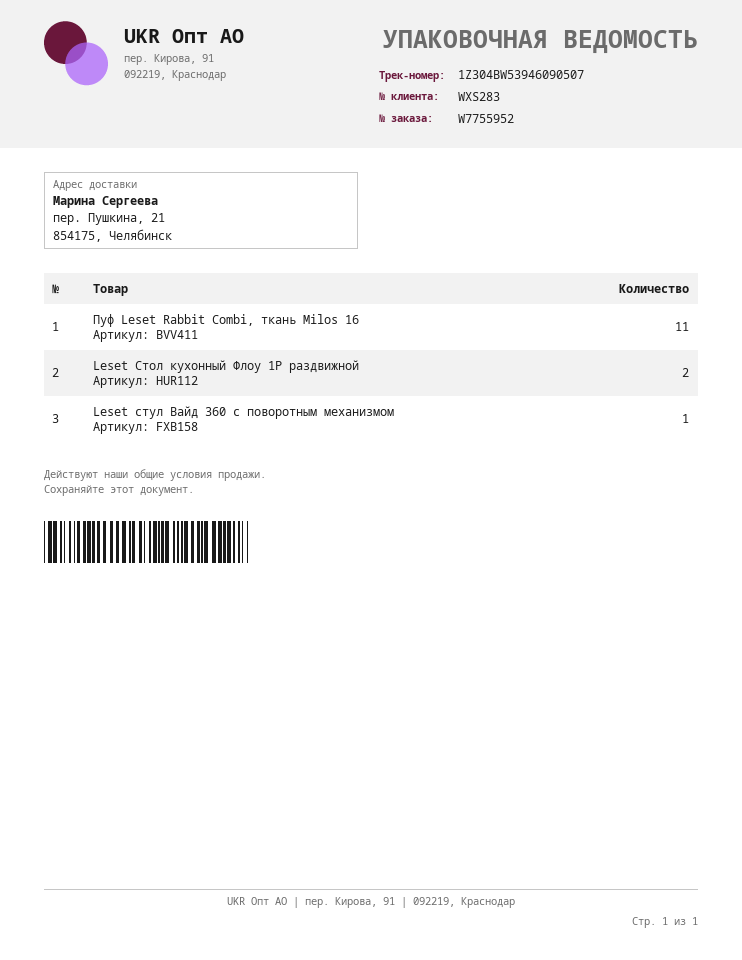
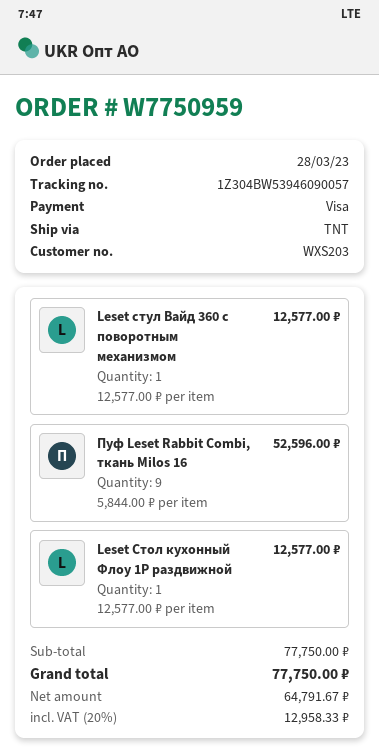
order number: W7755952 -> W7750959
customer number: WXS283 -> WXS203
tracking number: 1Z304BW53946090507 -> 1Z304BW53946090057
Пуф Leset Rabbit Combi, ткань Milos 16: 11 -> 9
Leset Стол кухонный Флоу 1Р раздвижной: 2 -> 1

